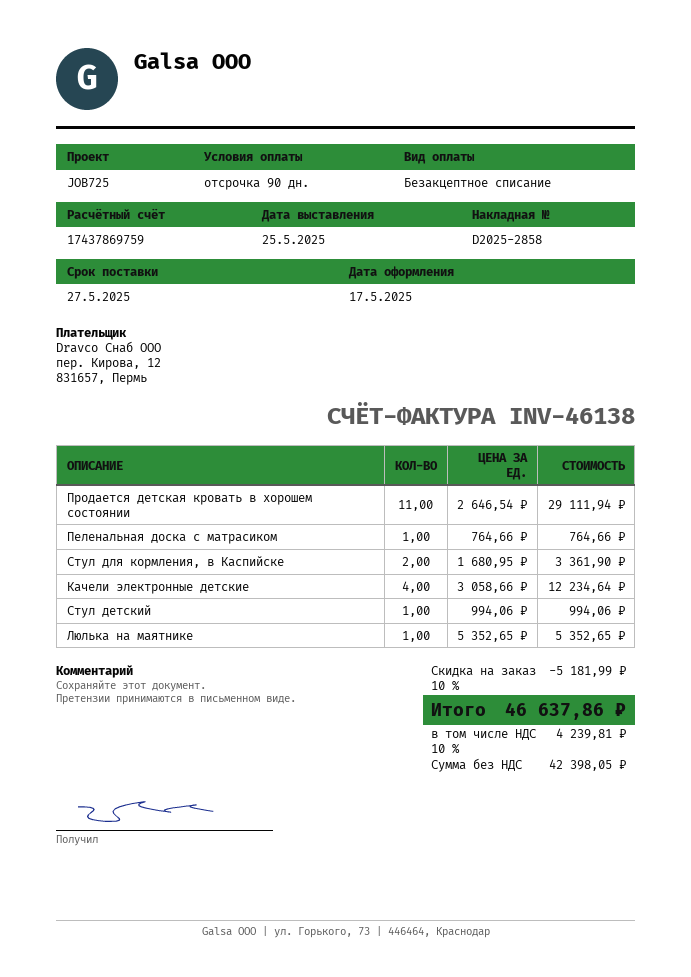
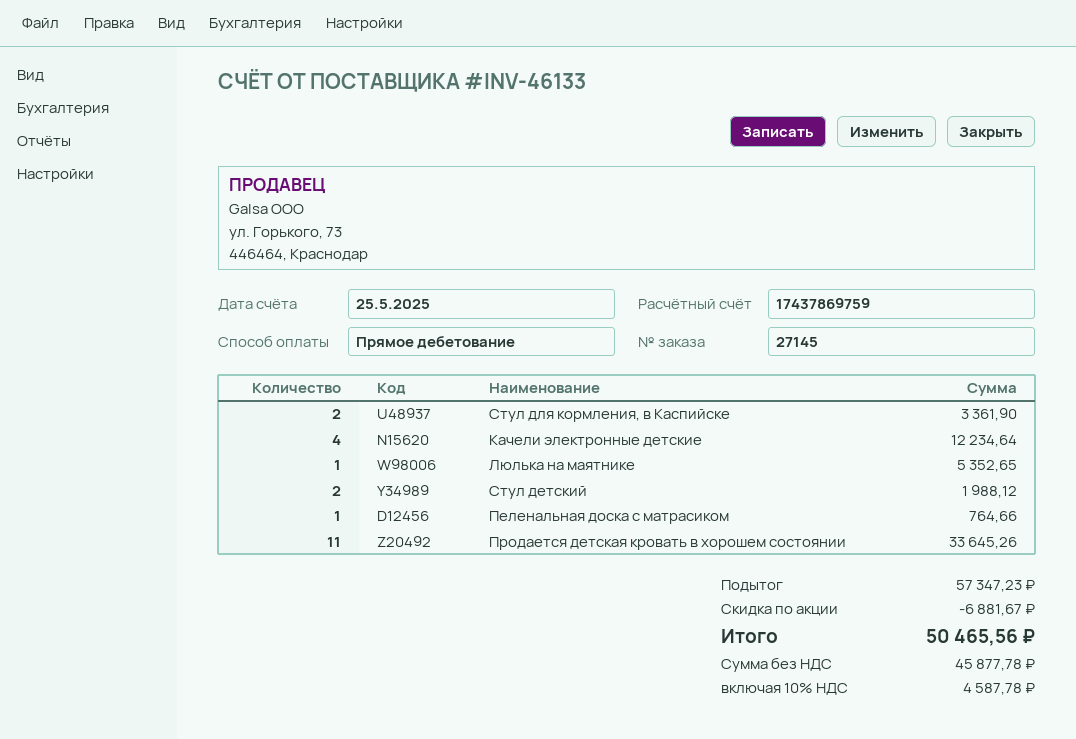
invoice number: INV-46138 -> INV-46133
Продается детская кровать в хорошем состоянии: 11 for 29111.94 -> 11 for 33645.26
Стул детский: 1 for 994.06 -> 2 for 1988.12
discount: 5181.99 -> 6881.67
net: 42398.05 -> 45877.78
tax: 10% = 4239.81 -> 10% = 4587.78
total: 46637.86 -> 50465.56

